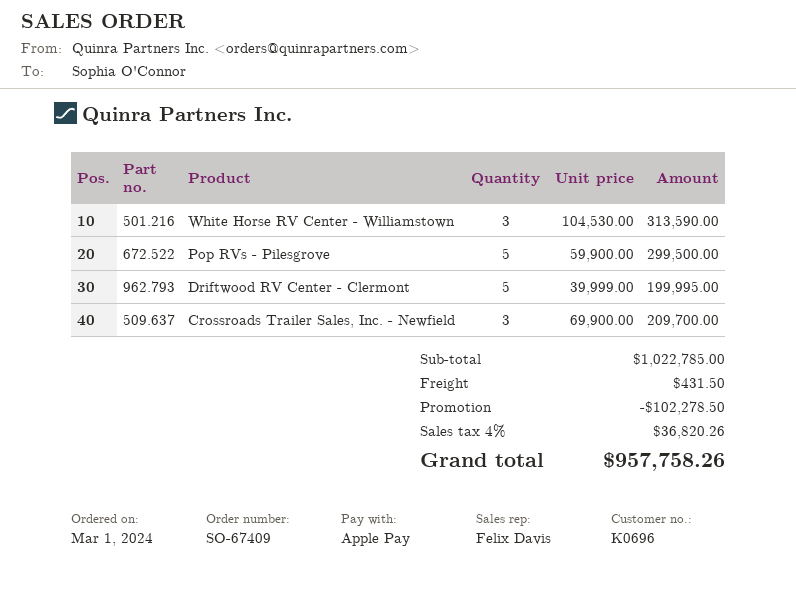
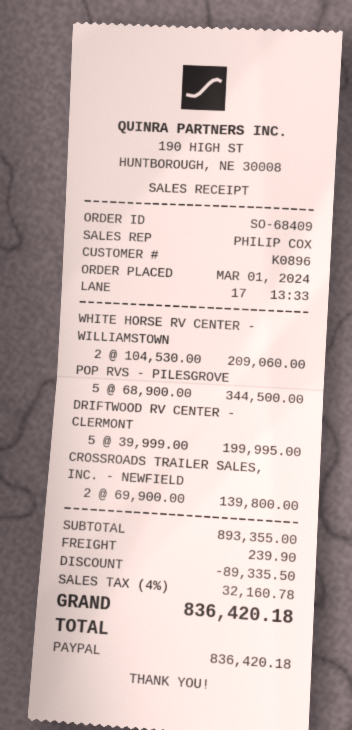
order number: SO-67409 -> SO-68409
customer number: K0696 -> K0896
sales rep: Felix Davis -> PHILIP COX
payment method: Apple Pay -> PayPal
White Horse RV Center - Williamstown: 3 x 104530.00 = 313590.00 -> 2 x 104530.00 = 209060.00
Pop RVs - Pilesgrove: 5 x 59900.00 = 299500.00 -> 5 x 68900.00 = 344500.00
Crossroads Trailer Sales, Inc. - Newfield: 3 x 69900.00 = 209700.00 -> 2 x 69900.00 = 139800.00
subtotal: 1022785.00 -> 893355.00
discount: 102278.50 -> 89335.50
shipping: 431.50 -> 239.90
tax: 4% = 36820.26 -> 4% = 32160.78
total: 957758.26 -> 836420.18

